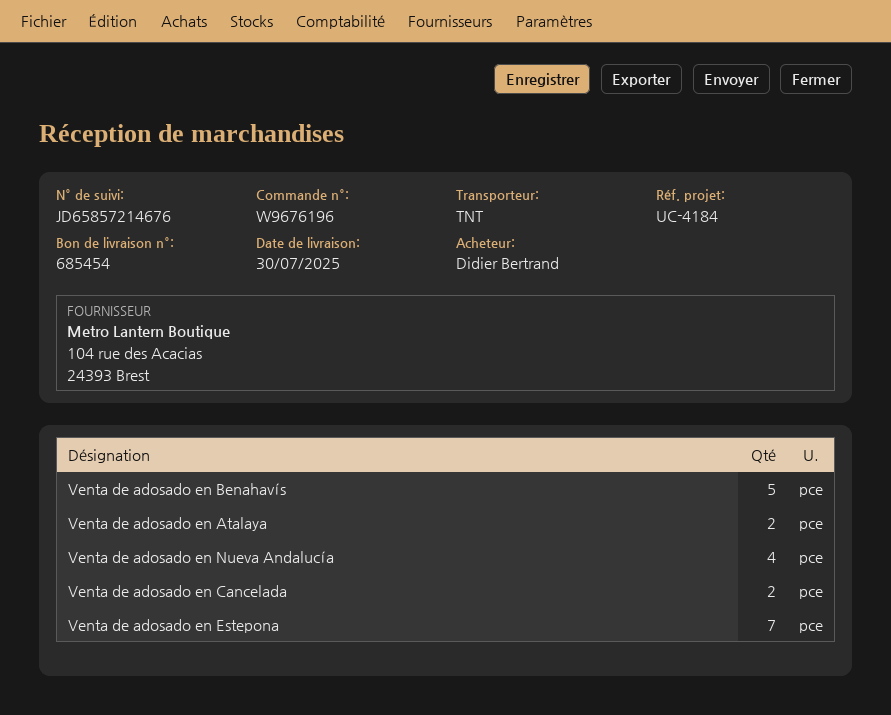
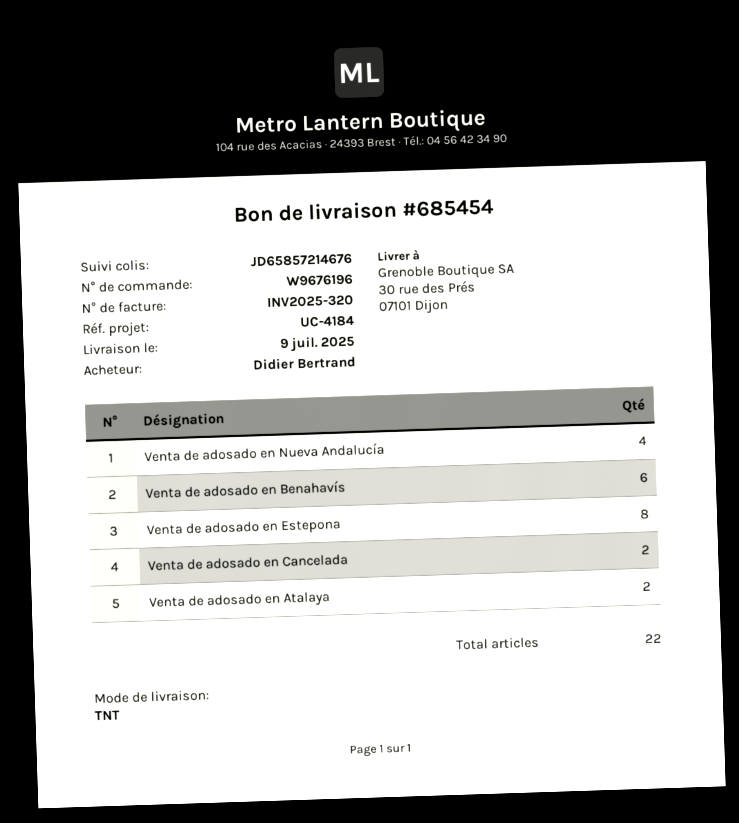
delivery date: 2025-07-30 -> 2025-07-09
Venta de adosado en Benahavís: 5 -> 6
Venta de adosado en Estepona: 7 -> 8

